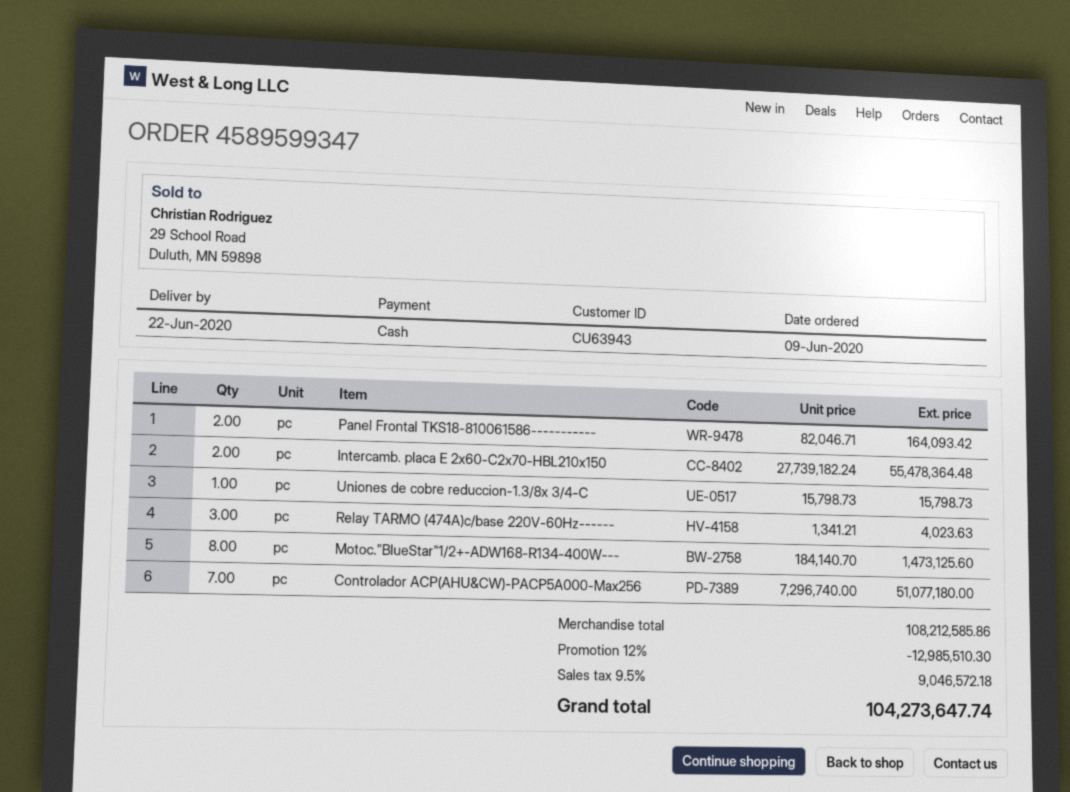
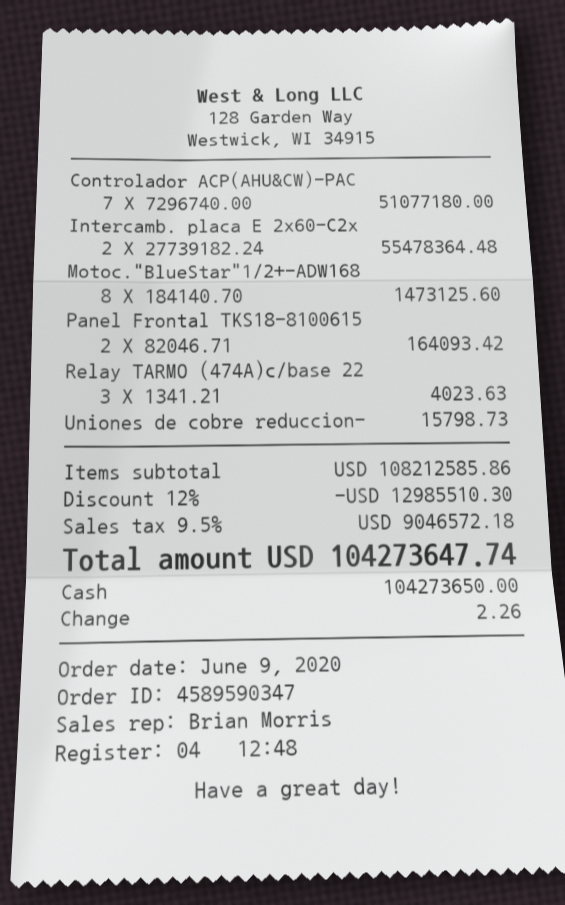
order number: 4589599347 -> 4589590347

